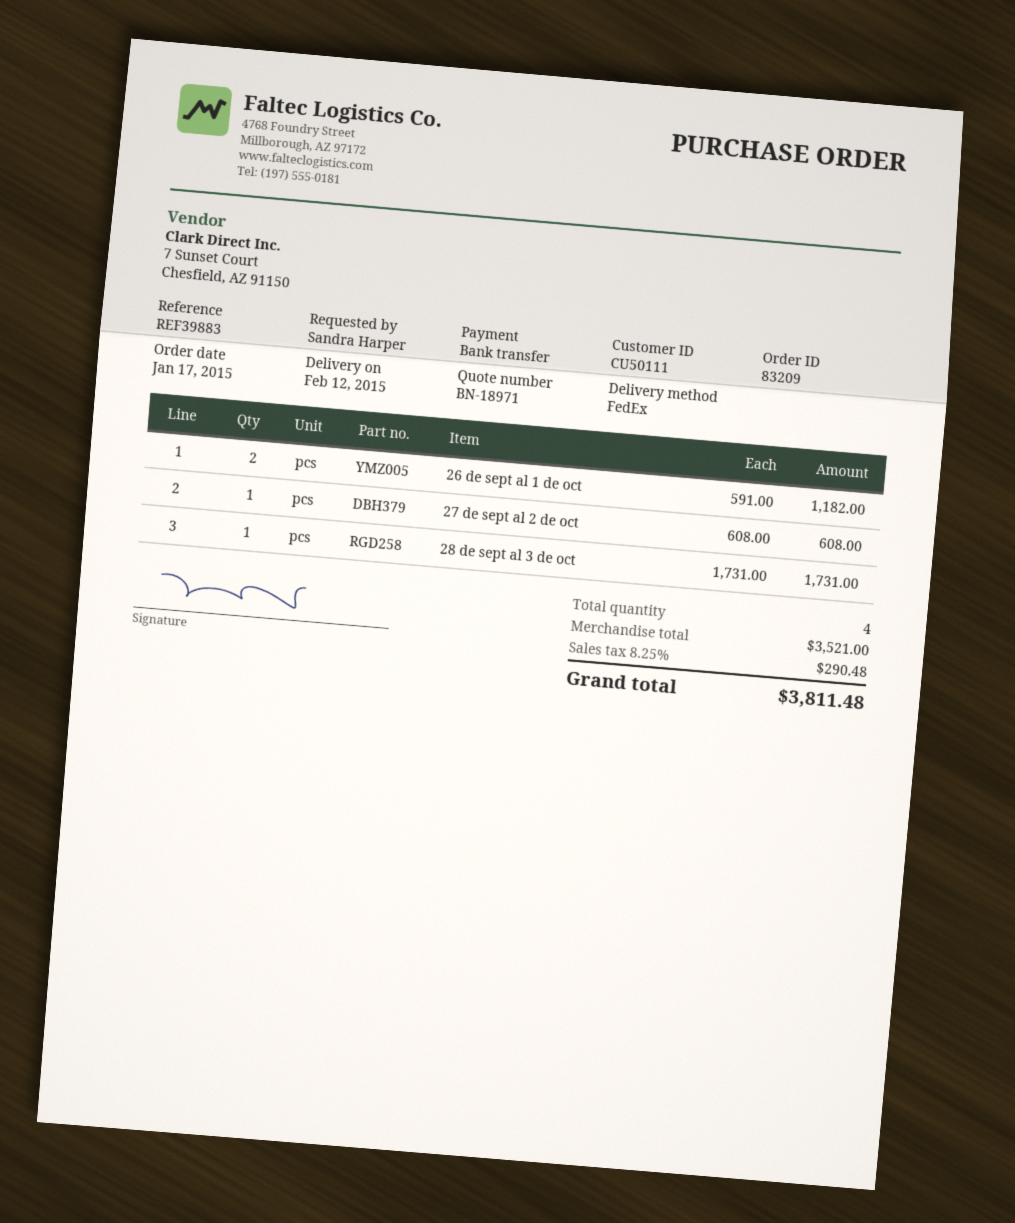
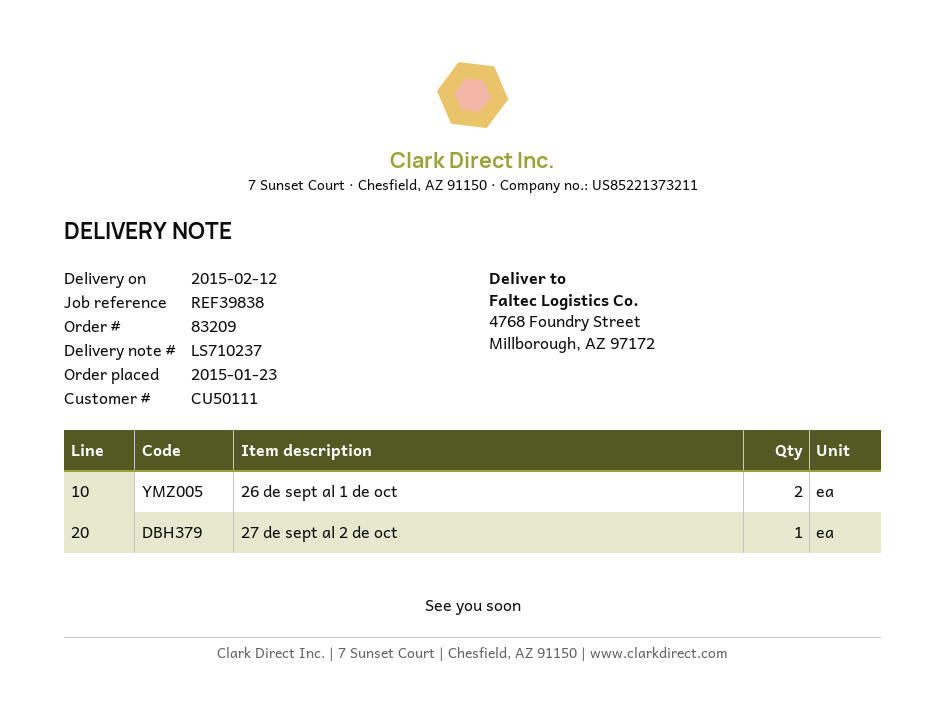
order date: 2015-01-17 -> 2015-01-23
reference: REF39883 -> REF39838
28 de sept al 3 de oct: 1 -> none

